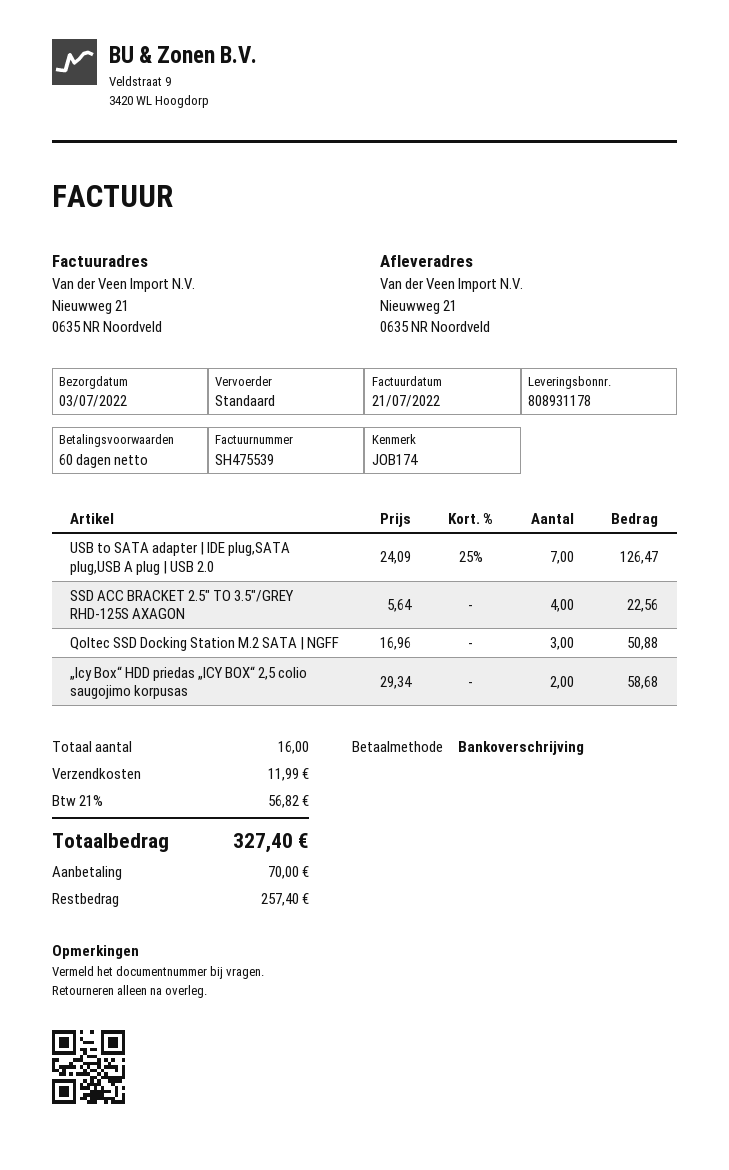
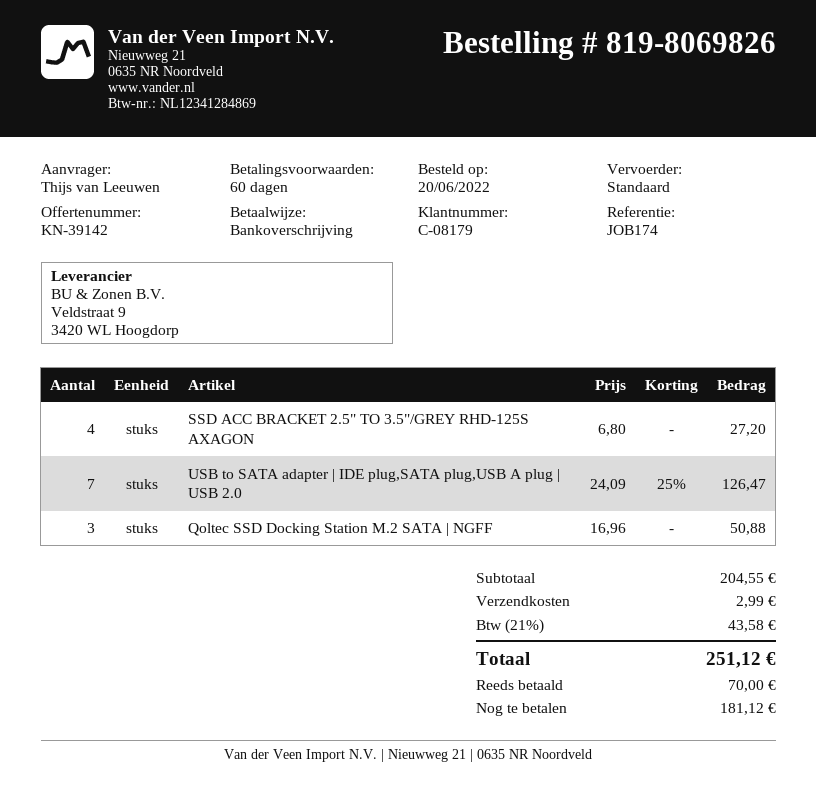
SSD ACC BRACKET 2.5" TO 3.5"/GREY RHD-125S AXAGON: 4 x 5.64 = 22.56 -> 4 x 6.80 = 27.20
„Icy Box“ HDD priedas „ICY BOX“ 2,5 colio saugojimo korpusas: 2 x 29.34 = 58.68 -> none
shipping: 11.99 -> 2.99
tax: 21% = 56.82 -> 21% = 43.58
total: 327.40 -> 251.12
balance: 257.40 -> 181.12

